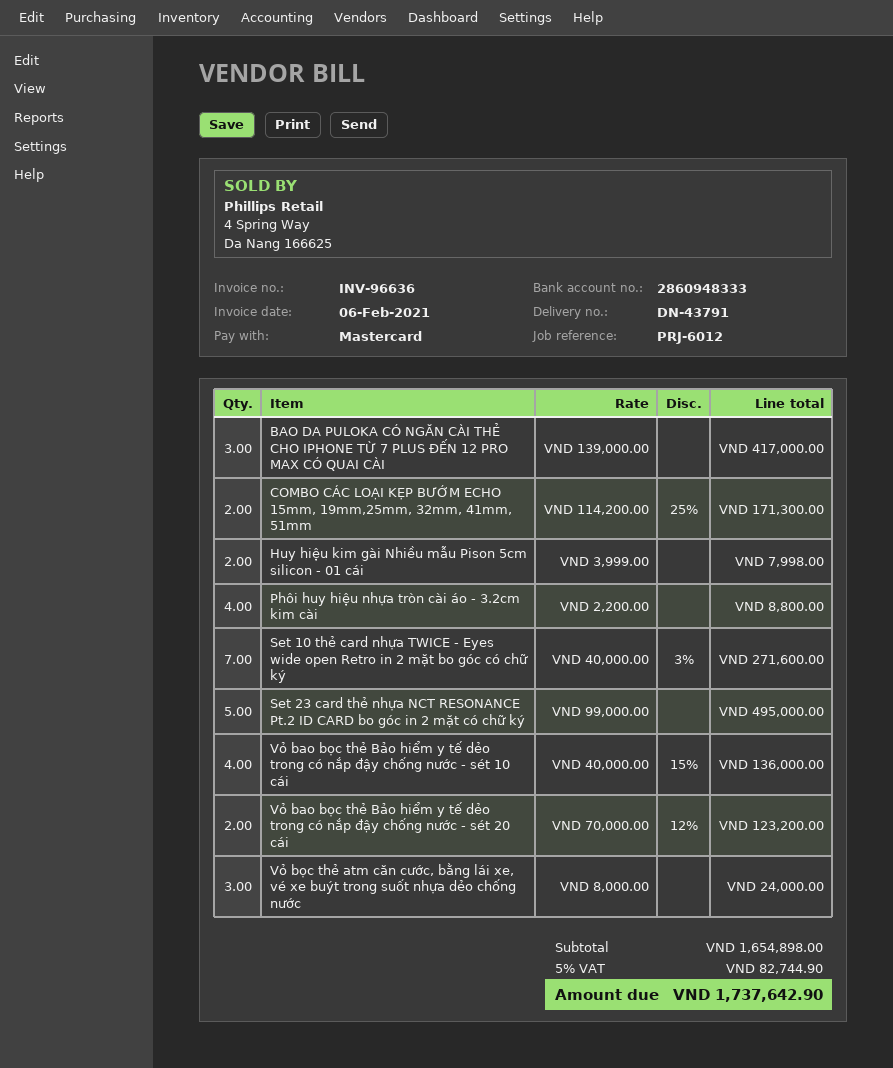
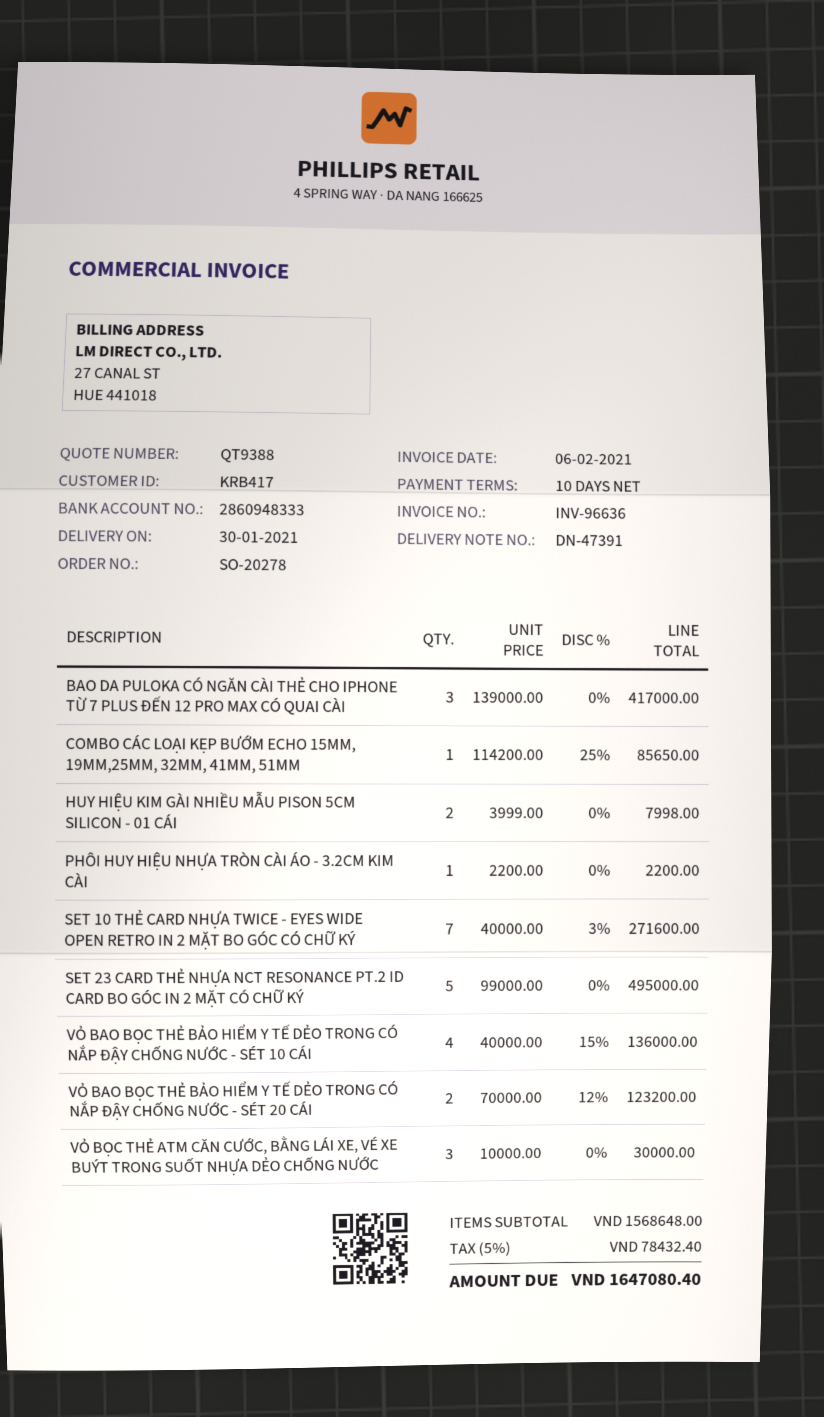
delivery note number: DN-43791 -> DN-47391
COMBO CÁC LOẠI KẸP BƯỚM ECHO 15mm, 19mm,25mm, 32mm, 41mm, 51mm: 2 x 114200.00 - 25% = 171300.00 -> 1 x 114200.00 - 25% = 85650.00
Phôi huy hiệu nhựa tròn cài áo - 3.2cm kim cài: 4 x 2200.00 = 8800.00 -> 1 x 2200.00 = 2200.00
Vỏ bọc thẻ atm căn cước, bằng lái xe, vé xe buýt trong suốt nhựa dẻo chống nước: 3 x 8000.00 = 24000.00 -> 3 x 10000.00 = 30000.00
subtotal: 1654898.00 -> 1568648.00
tax: 5% = 82744.90 -> 5% = 78432.40
total: 1737642.90 -> 1647080.40

